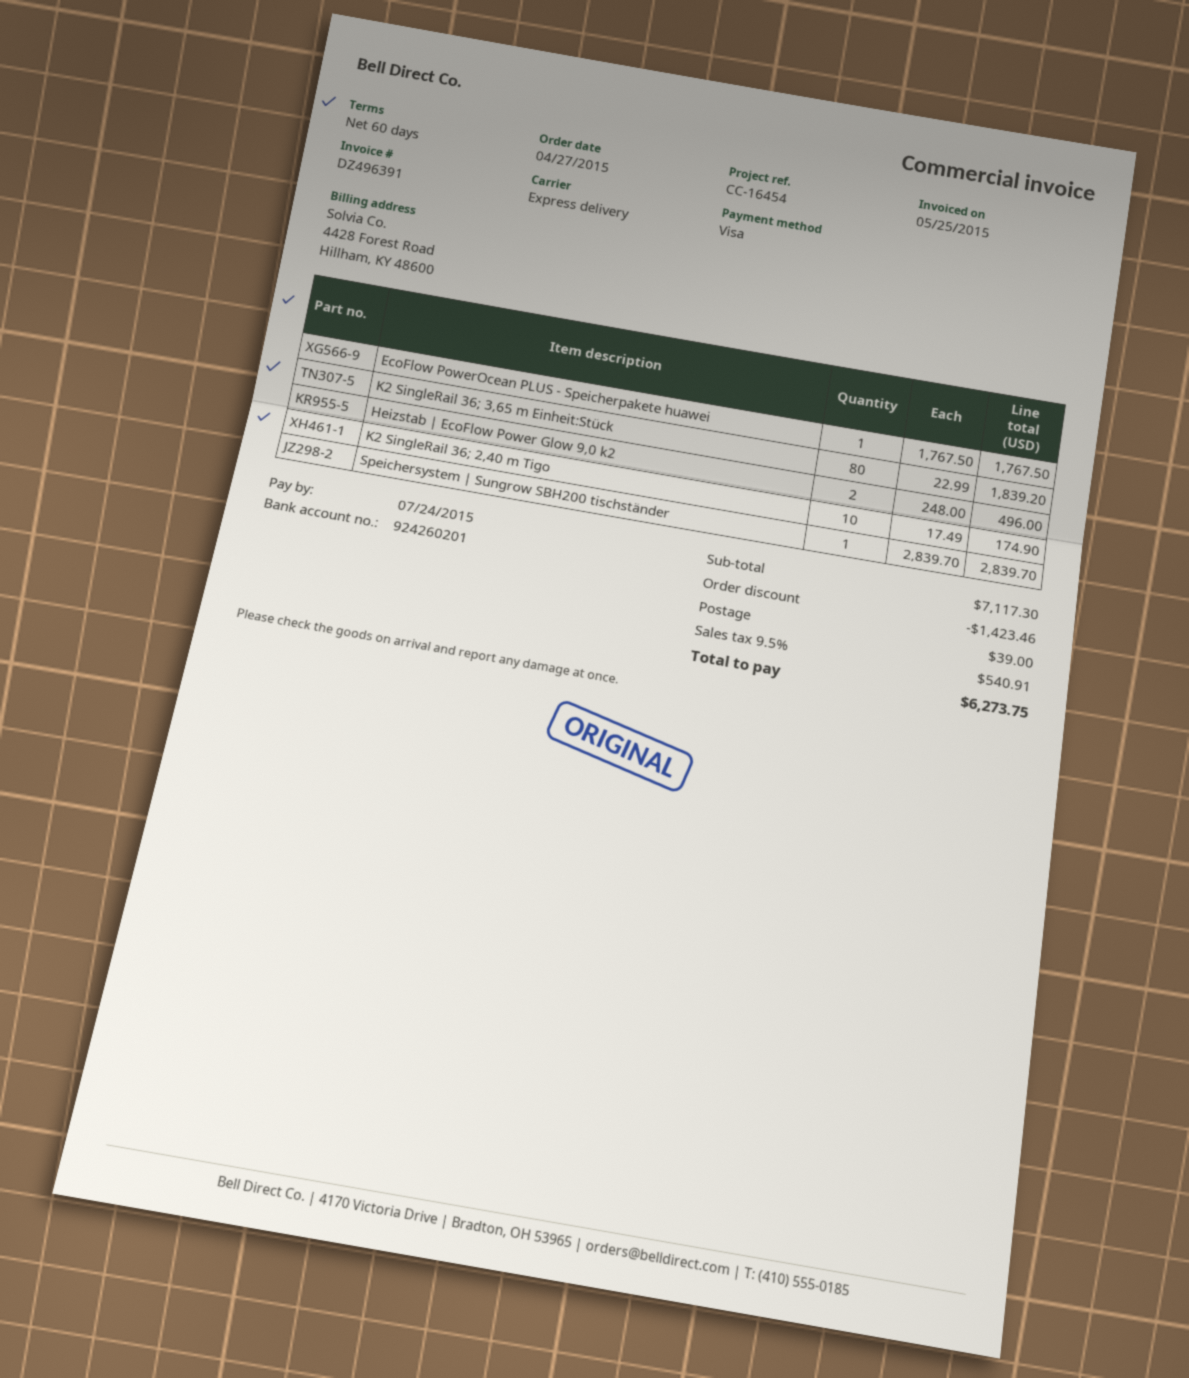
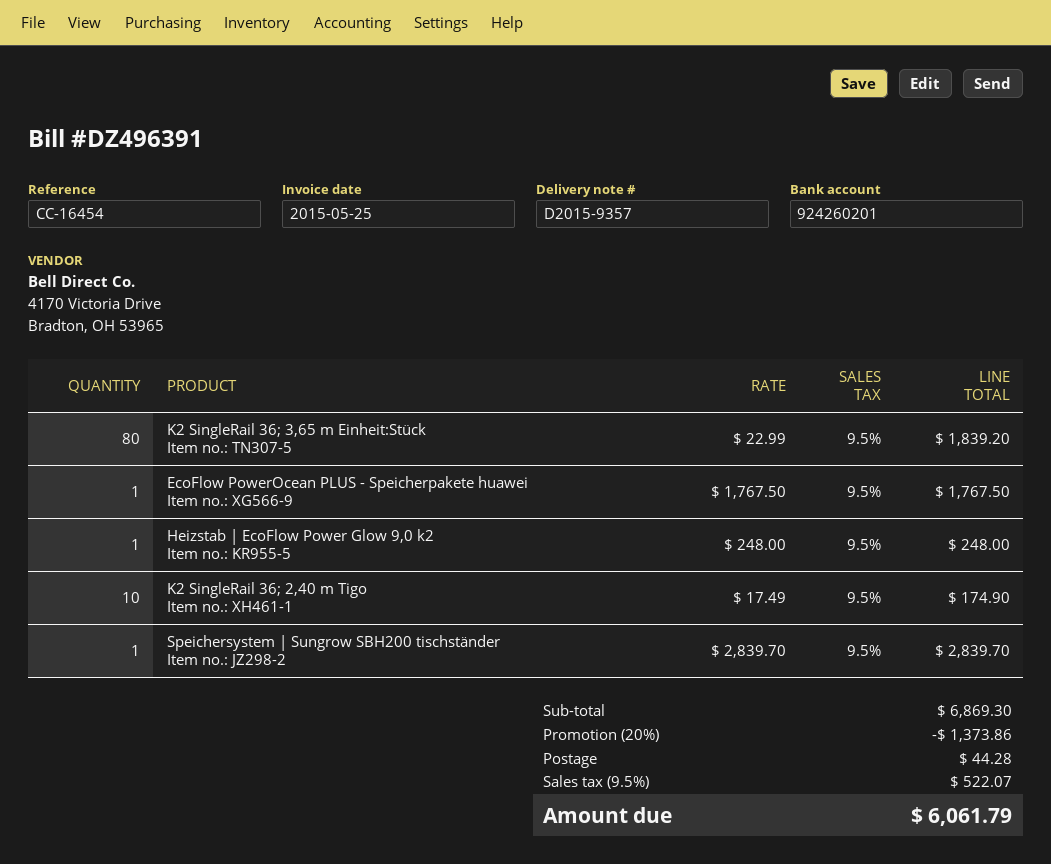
Heizstab | EcoFlow Power Glow 9,0 k2: 2 x 248.00 = 496.00 -> 1 x 248.00 = 248.00
subtotal: 7117.30 -> 6869.30
discount: 1423.46 -> 1373.86
shipping: 39.00 -> 44.28
tax: 9.5% = 540.91 -> 9.5% = 522.07
total: 6273.75 -> 6061.79

